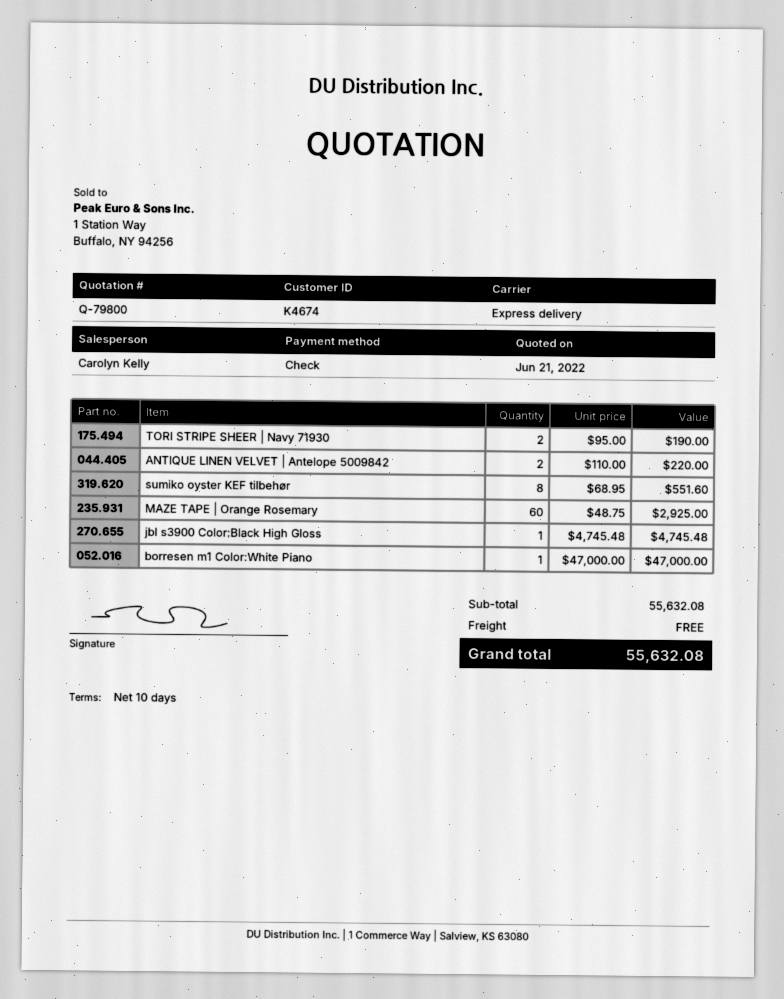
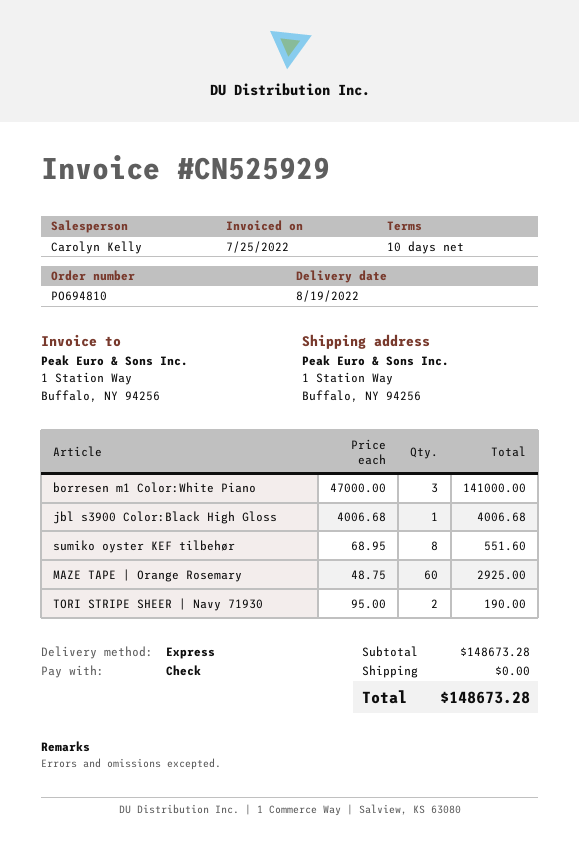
ANTIQUE LINEN VELVET | Antelope 5009842: 2 x 110.00 = 220.00 -> none
jbl s3900 Color:Black High Gloss: 1 x 4745.48 = 4745.48 -> 1 x 4006.68 = 4006.68
borresen m1 Color:White Piano: 1 x 47000.00 = 47000.00 -> 3 x 47000.00 = 141000.00
subtotal: 55632.08 -> 148673.28
total: 55632.08 -> 148673.28

